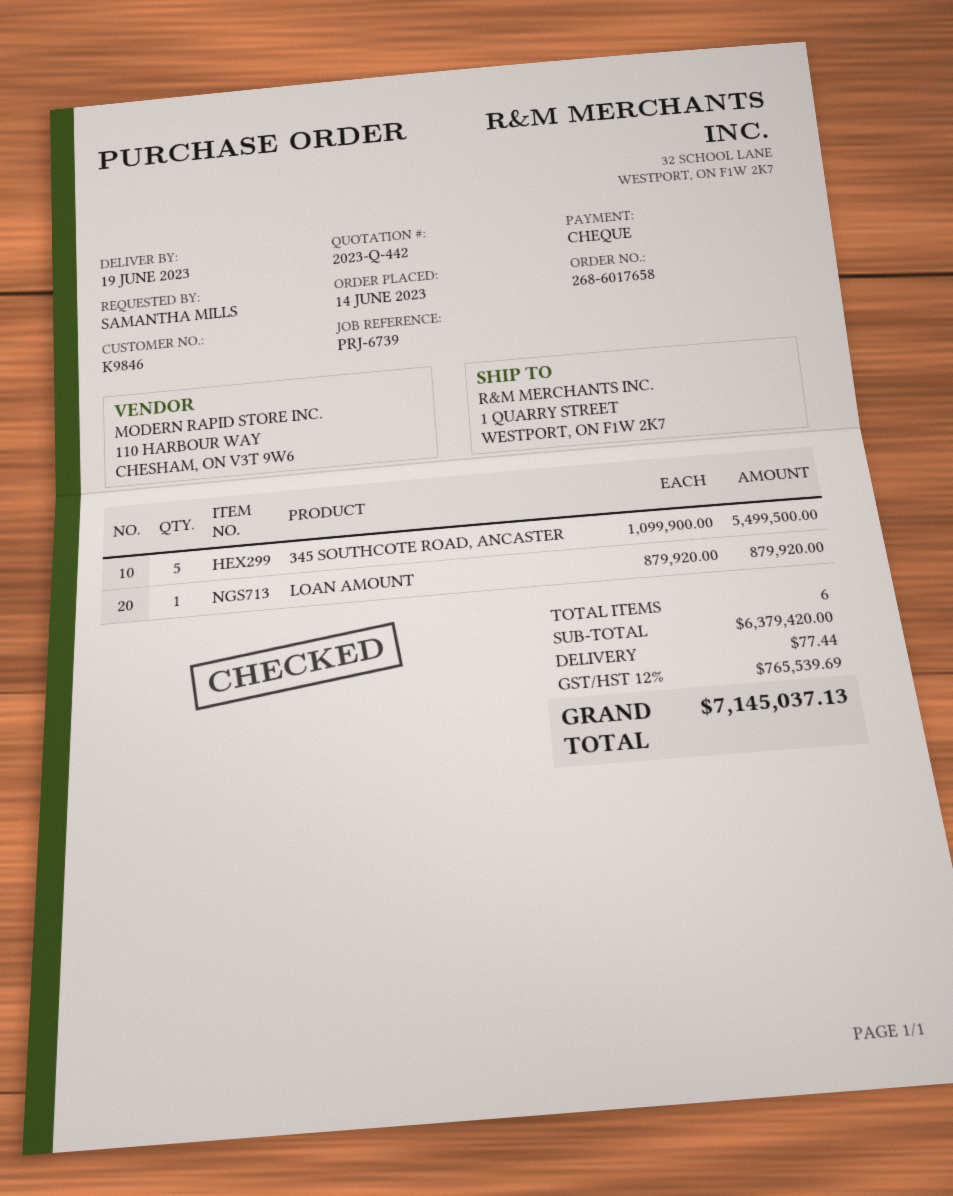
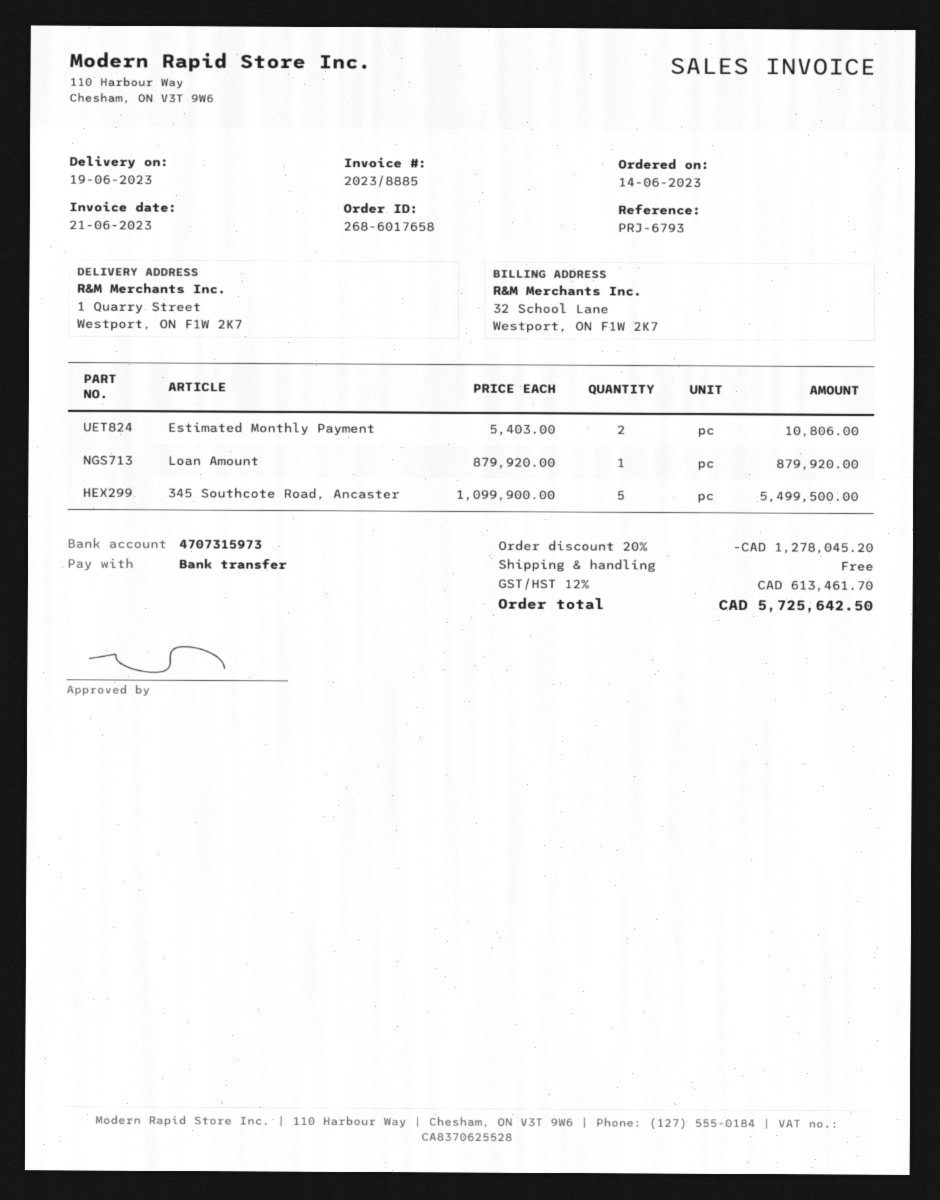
reference: PRJ-6739 -> PRJ-6793
payment method: cheque -> bank transfer
Estimated Monthly Payment: none -> 2 x 5403.00 = 10806.00
discount: none -> 20% = 1278045.20
shipping: 77.44 -> 0.00
tax: 12% = 765539.69 -> 12% = 613461.70
total: 7145037.13 -> 5725642.50

